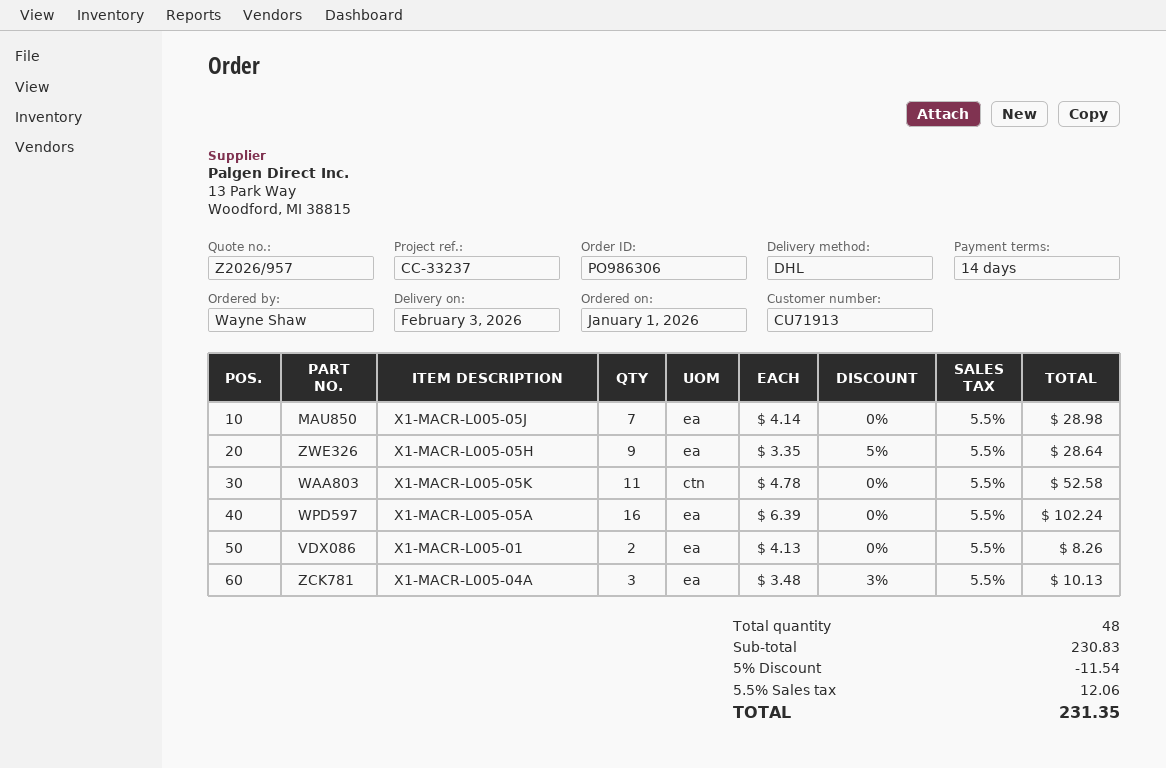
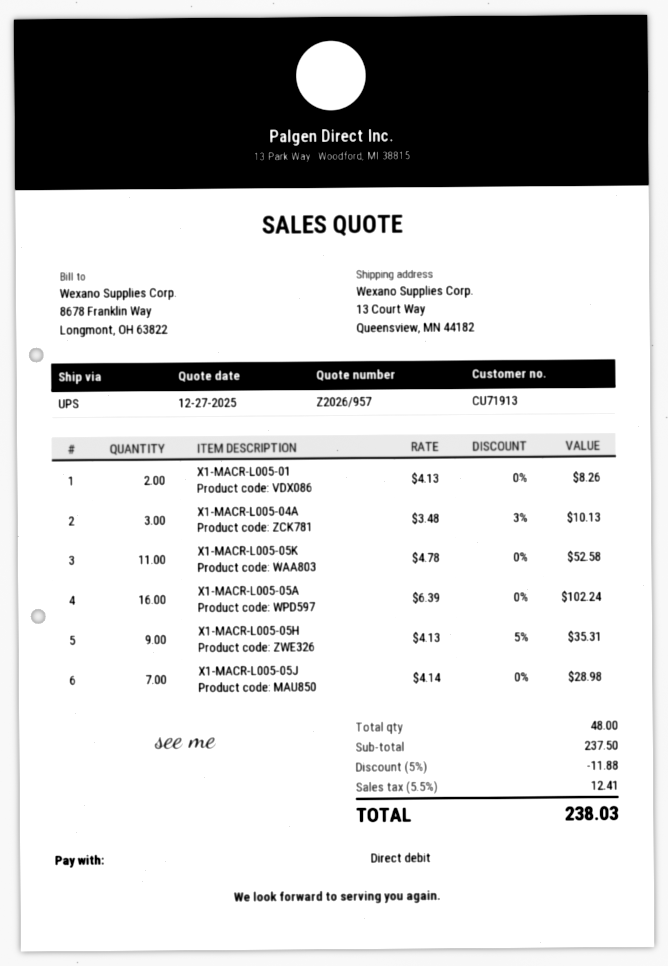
shipping method: DHL -> UPS
X1-MACR-L005-05H: 9 x 3.35 - 5% = 28.64 -> 9 x 4.13 - 5% = 35.31
subtotal: 230.83 -> 237.50
discount: 5% = 11.54 -> 5% = 11.88
tax: 5.5% = 12.06 -> 5.5% = 12.41
total: 231.35 -> 238.03

